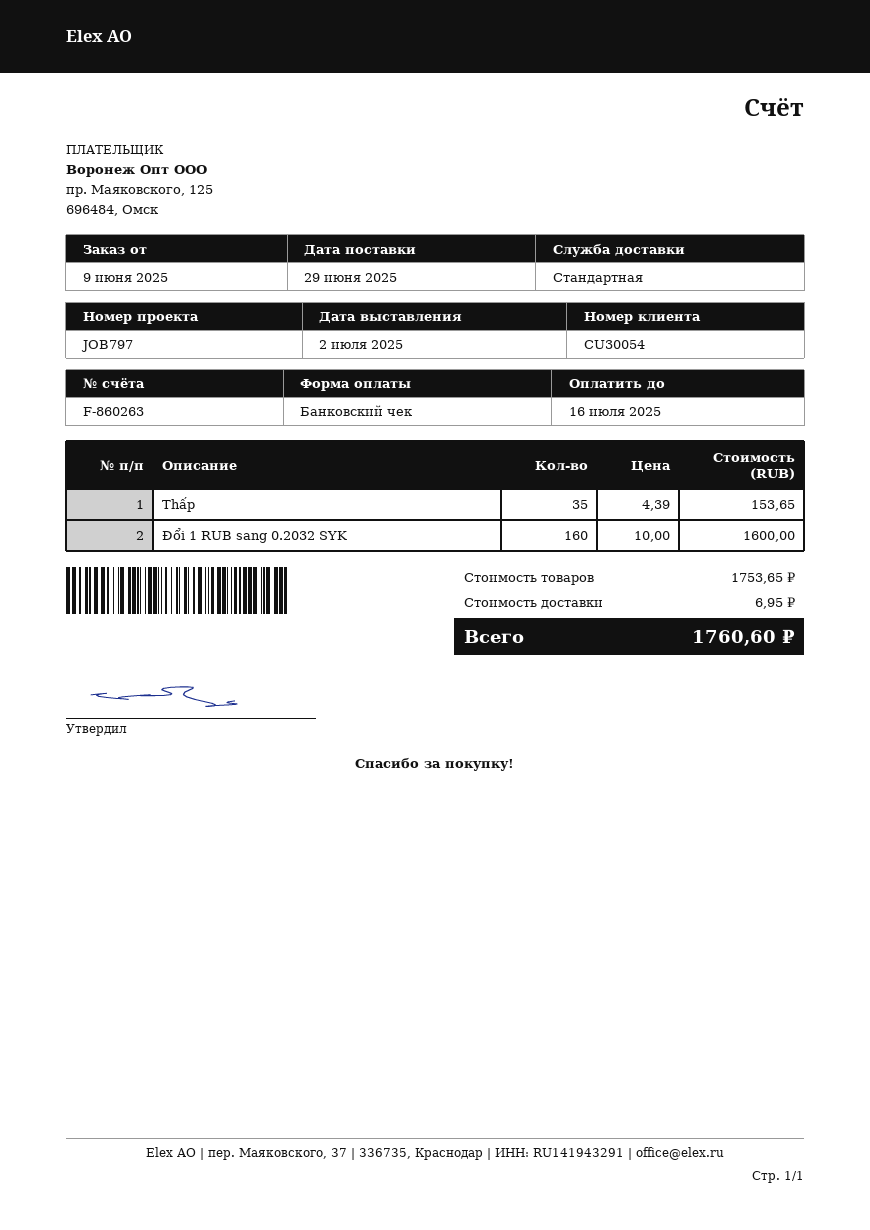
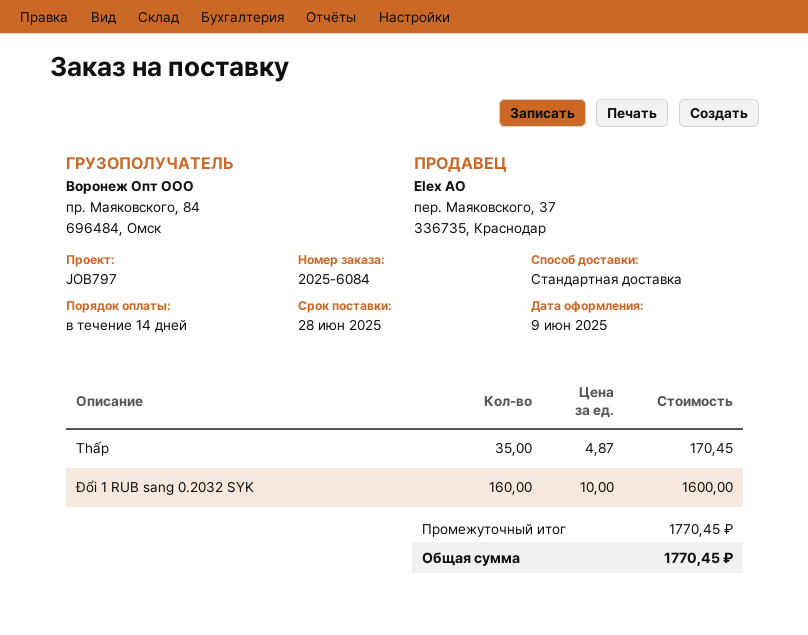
delivery date: 2025-06-29 -> 2025-06-28
Thấp: 35 x 4.39 = 153.65 -> 35 x 4.87 = 170.45
subtotal: 1753.65 -> 1770.45
shipping: 6.95 -> none
total: 1760.60 -> 1770.45

